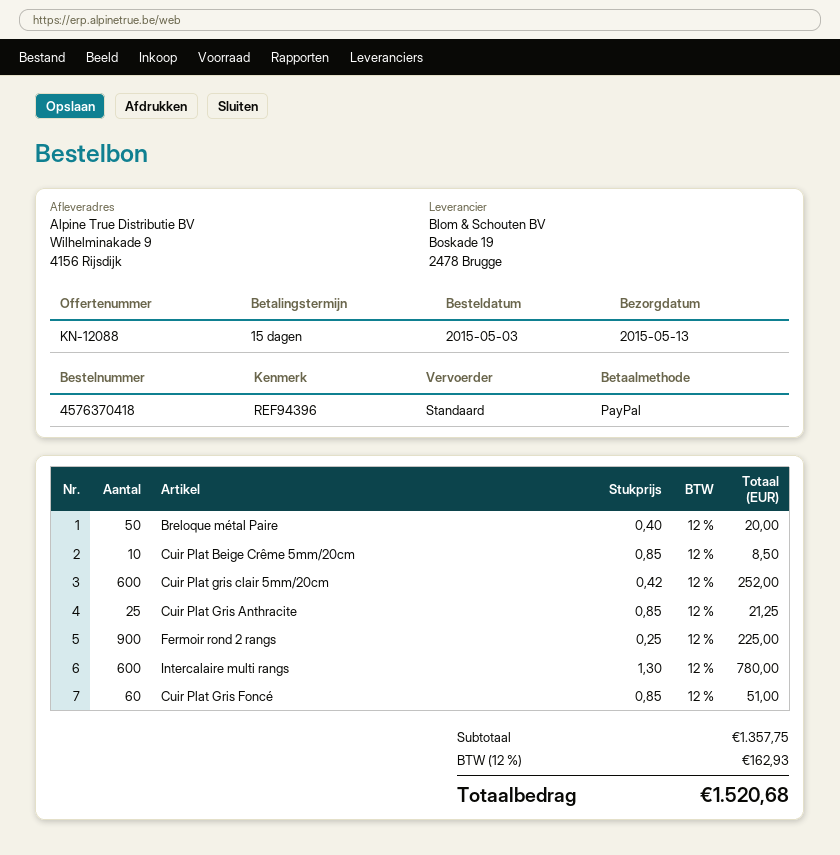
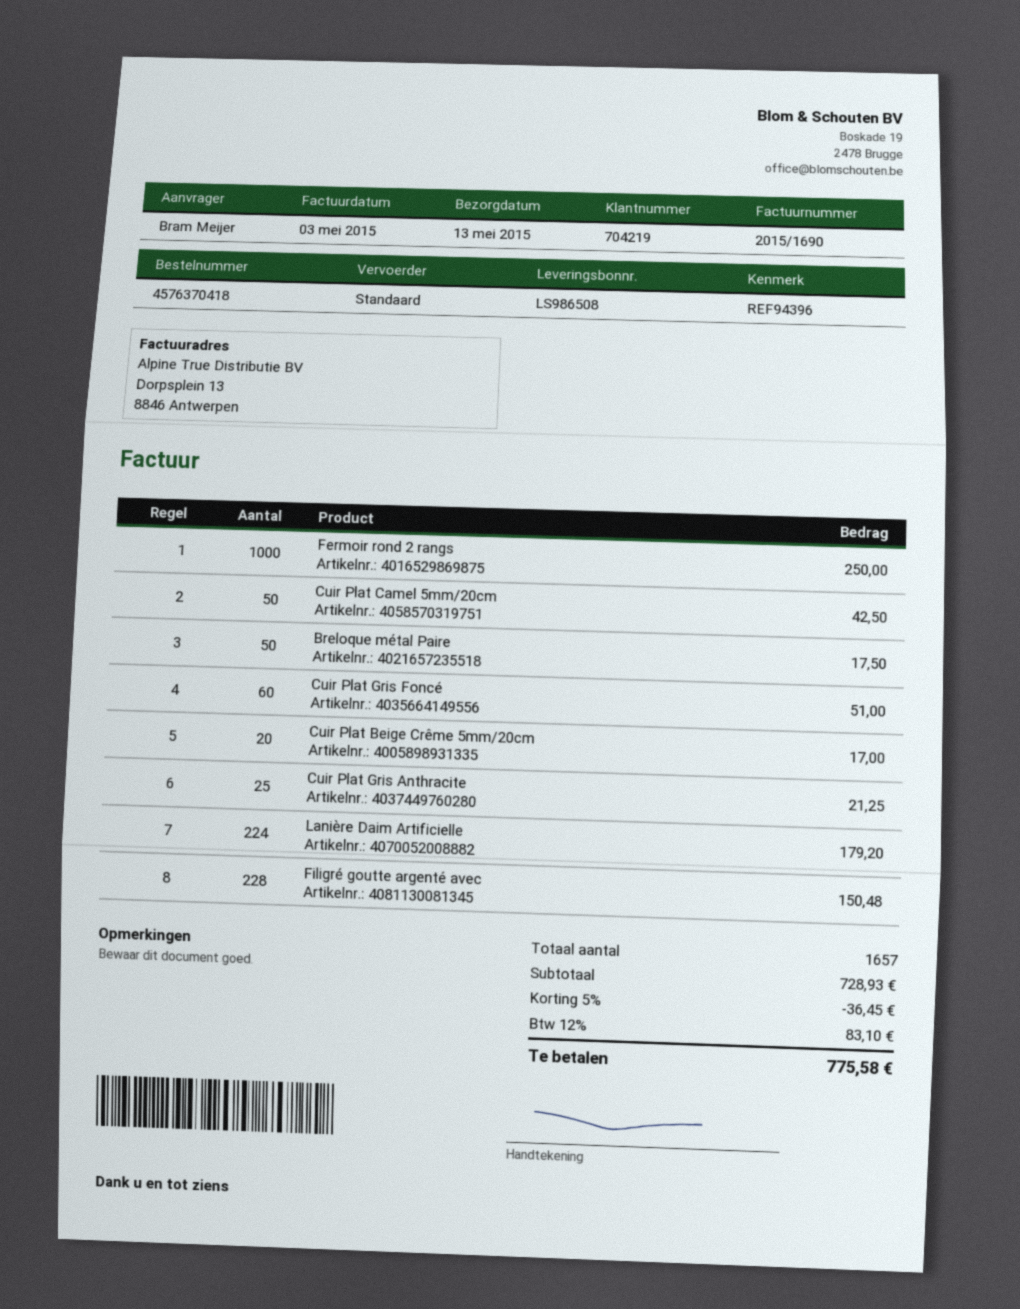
Breloque métal Paire: 50 for 20.00 -> 50 for 17.50
Cuir Plat Beige Crême 5mm/20cm: 10 for 8.50 -> 20 for 17.00
Cuir Plat gris clair 5mm/20cm: 600 for 252.00 -> none
Fermoir rond 2 rangs: 900 for 225.00 -> 1000 for 250.00
Intercalaire multi rangs: 600 for 780.00 -> none
Cuir Plat Camel 5mm/20cm: none -> 50 for 42.50
Lanière Daim Artificielle: none -> 224 for 179.20
Filigré goutte argenté avec: none -> 228 for 150.48
subtotal: 1357.75 -> 728.93
discount: none -> 5% = 36.45
tax: 12% = 162.93 -> 12% = 83.10
total: 1520.68 -> 775.58

